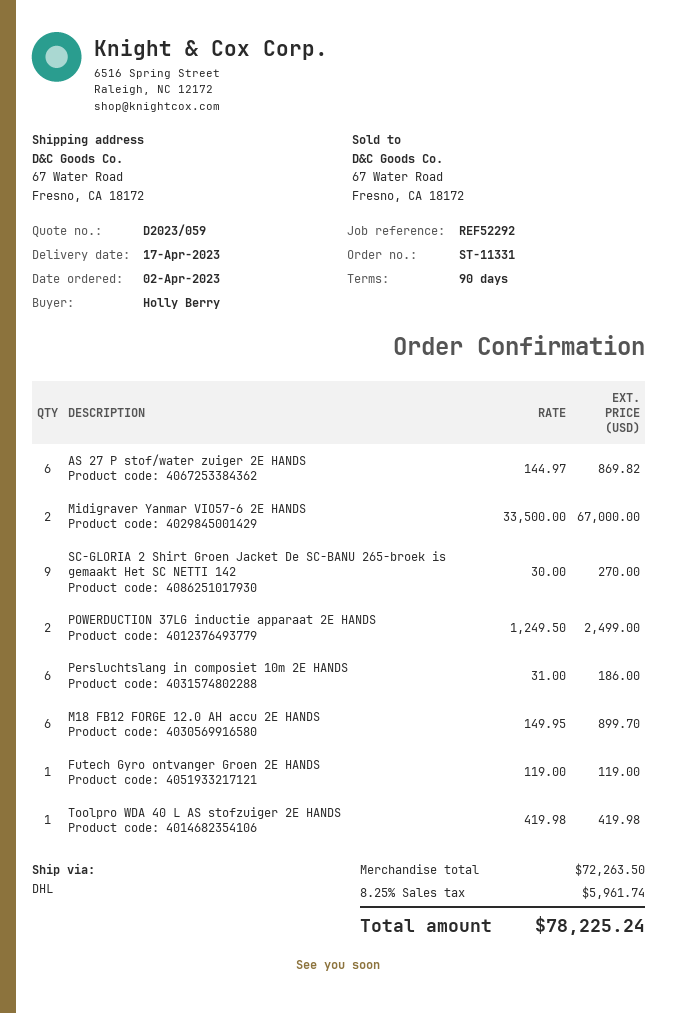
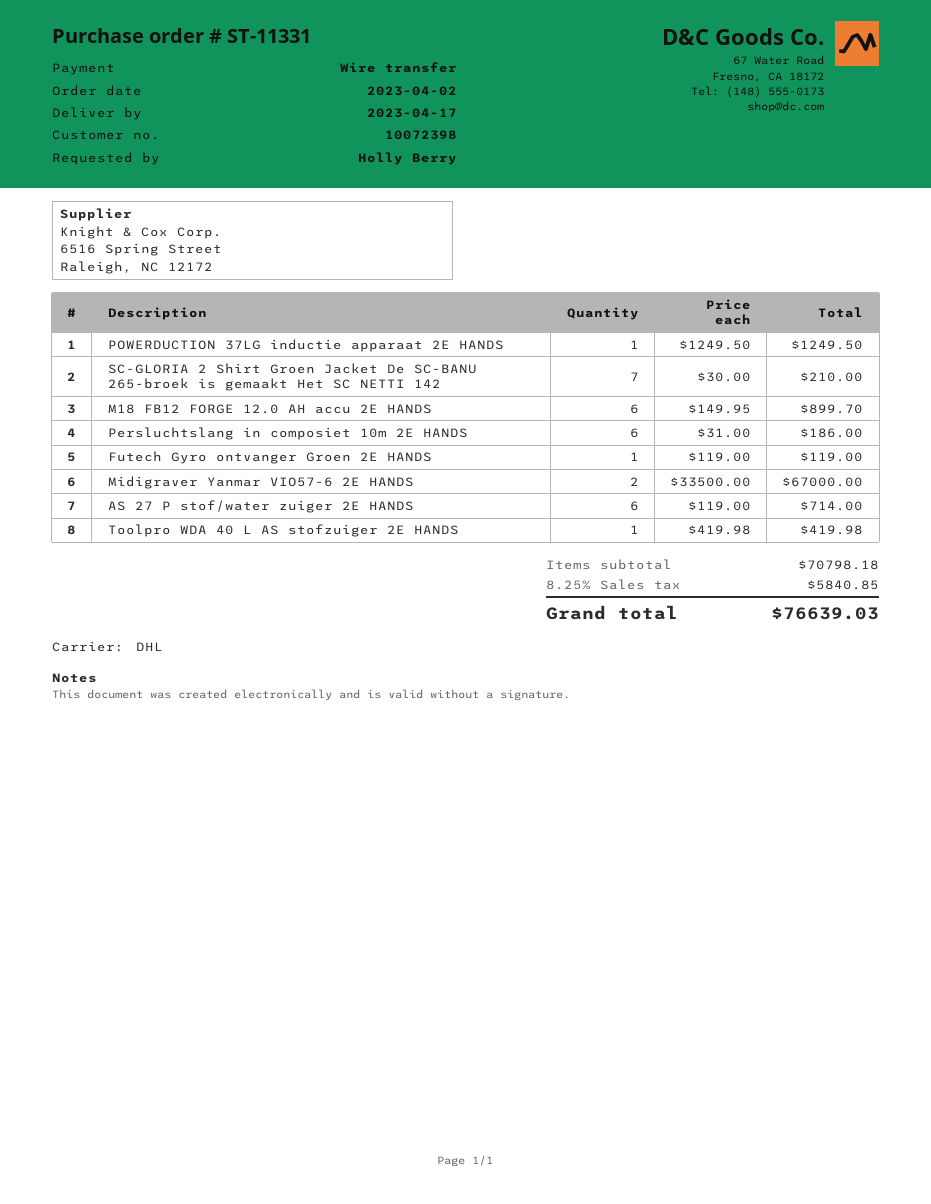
AS 27 P stof/water zuiger 2E HANDS: 6 x 144.97 = 869.82 -> 6 x 119.00 = 714.00
SC-GLORIA 2 Shirt Groen Jacket De SC-BANU 265-broek is gemaakt Het SC NETTI 142: 9 x 30.00 = 270.00 -> 7 x 30.00 = 210.00
POWERDUCTION 37LG inductie apparaat 2E HANDS: 2 x 1249.50 = 2499.00 -> 1 x 1249.50 = 1249.50
subtotal: 72263.50 -> 70798.18
tax: 8.25% = 5961.74 -> 8.25% = 5840.85
total: 78225.24 -> 76639.03

